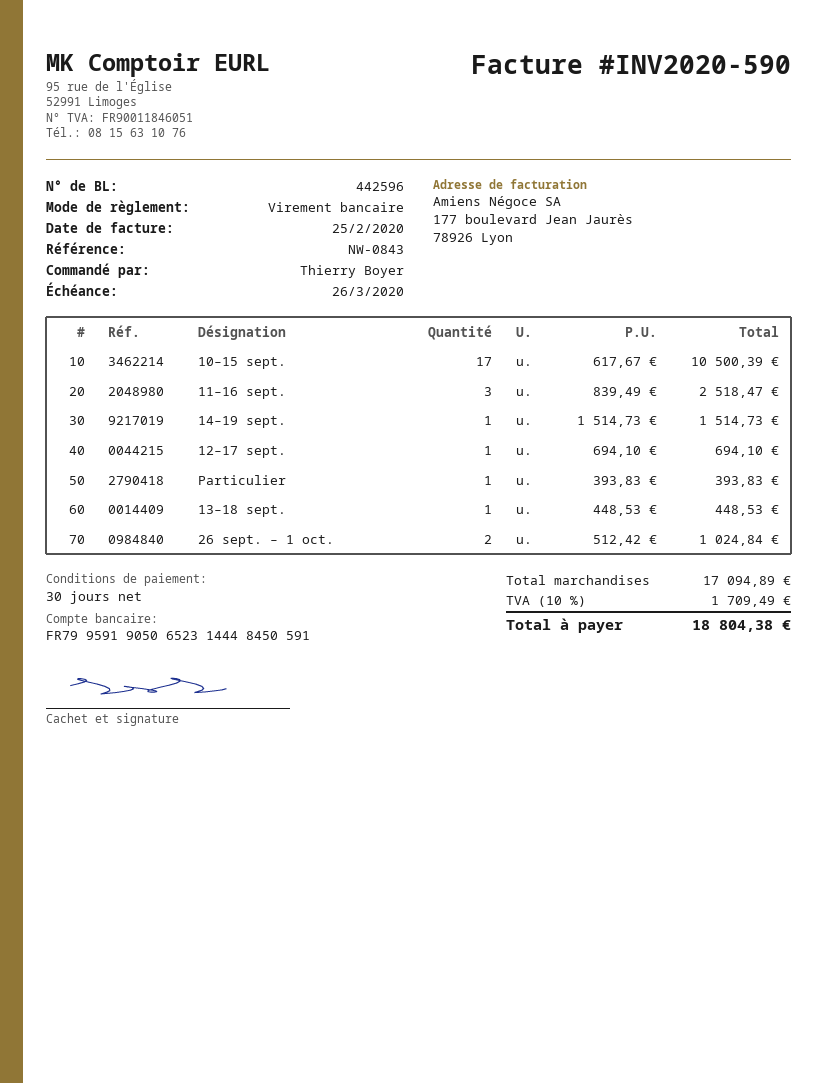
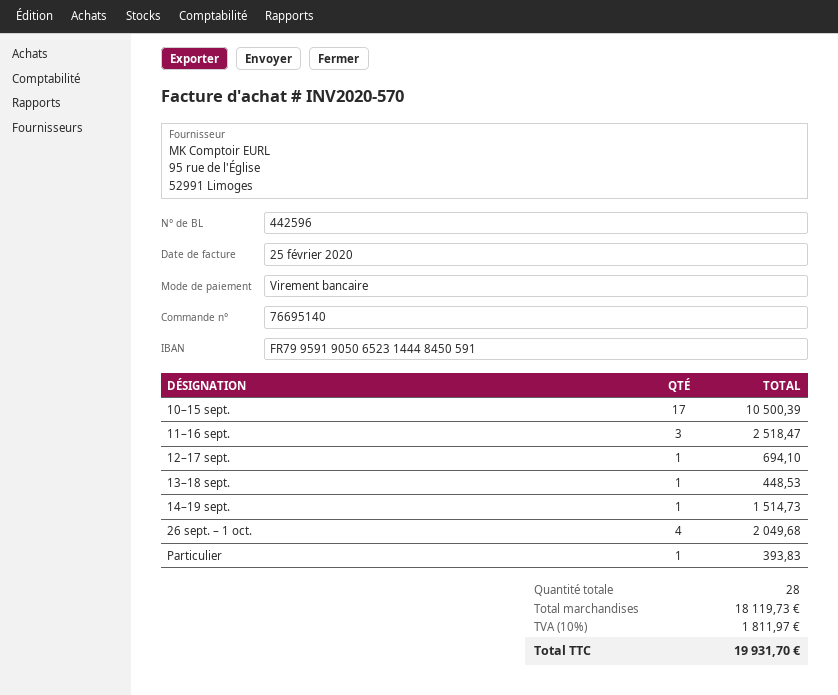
invoice number: INV2020-590 -> INV2020-570
26 sept. – 1 oct.: 2 for 1024.84 -> 4 for 2049.68
subtotal: 17094.89 -> 18119.73
tax: 10% = 1709.49 -> 10% = 1811.97
total: 18804.38 -> 19931.70

